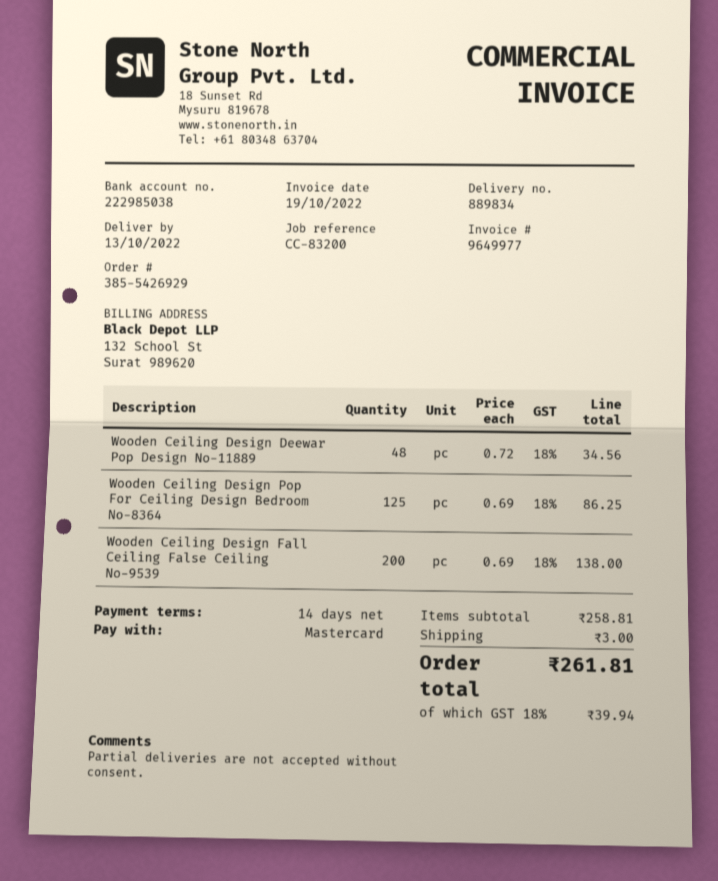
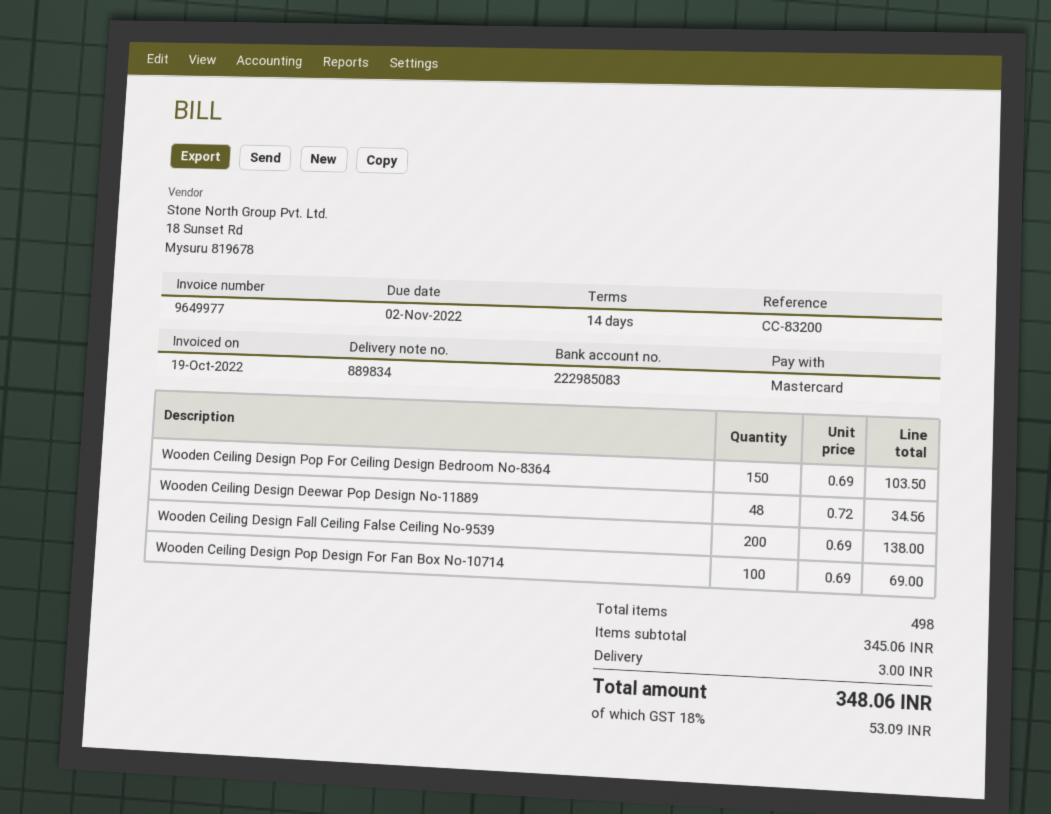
bank account: 222985038 -> 222985083
Wooden Ceiling Design Pop For Ceiling Design Bedroom No-8364: 125 x 0.69 = 86.25 -> 150 x 0.69 = 103.50
Wooden Ceiling Design Pop Design For Fan Box No-10714: none -> 100 x 0.69 = 69.00
subtotal: 258.81 -> 345.06
tax: 18% = 39.94 -> 18% = 53.09
total: 261.81 -> 348.06

